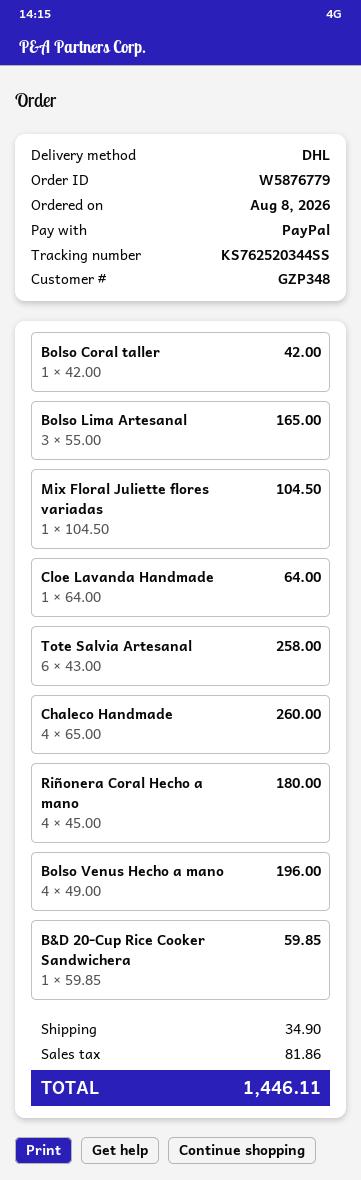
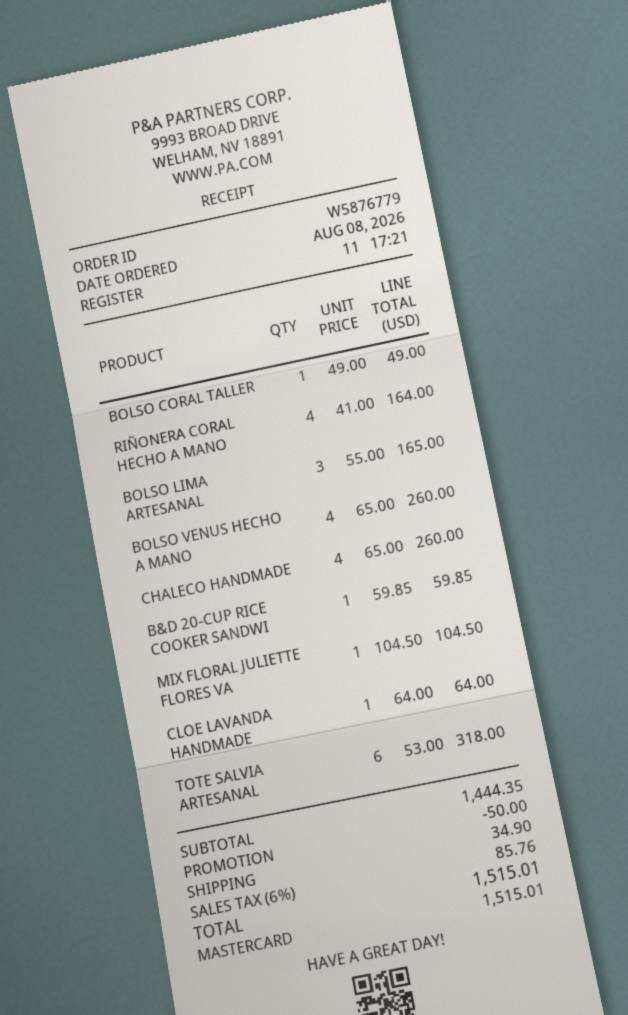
payment method: PayPal -> Mastercard
Bolso Coral taller: 1 x 42.00 = 42.00 -> 1 x 49.00 = 49.00
Tote Salvia Artesanal: 6 x 43.00 = 258.00 -> 6 x 53.00 = 318.00
Riñonera Coral Hecho a mano: 4 x 45.00 = 180.00 -> 4 x 41.00 = 164.00
Bolso Venus Hecho a mano: 4 x 49.00 = 196.00 -> 4 x 65.00 = 260.00
discount: none -> 50.00
tax: 81.86 -> 85.76
total: 1446.11 -> 1515.01

